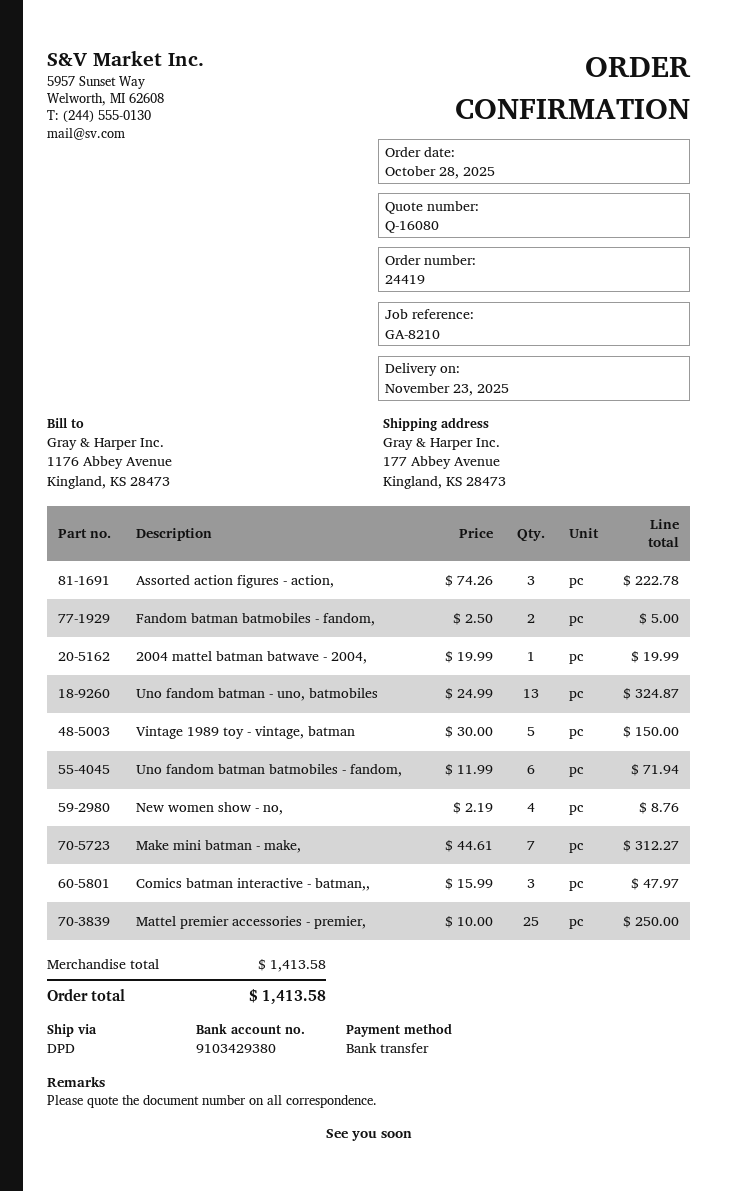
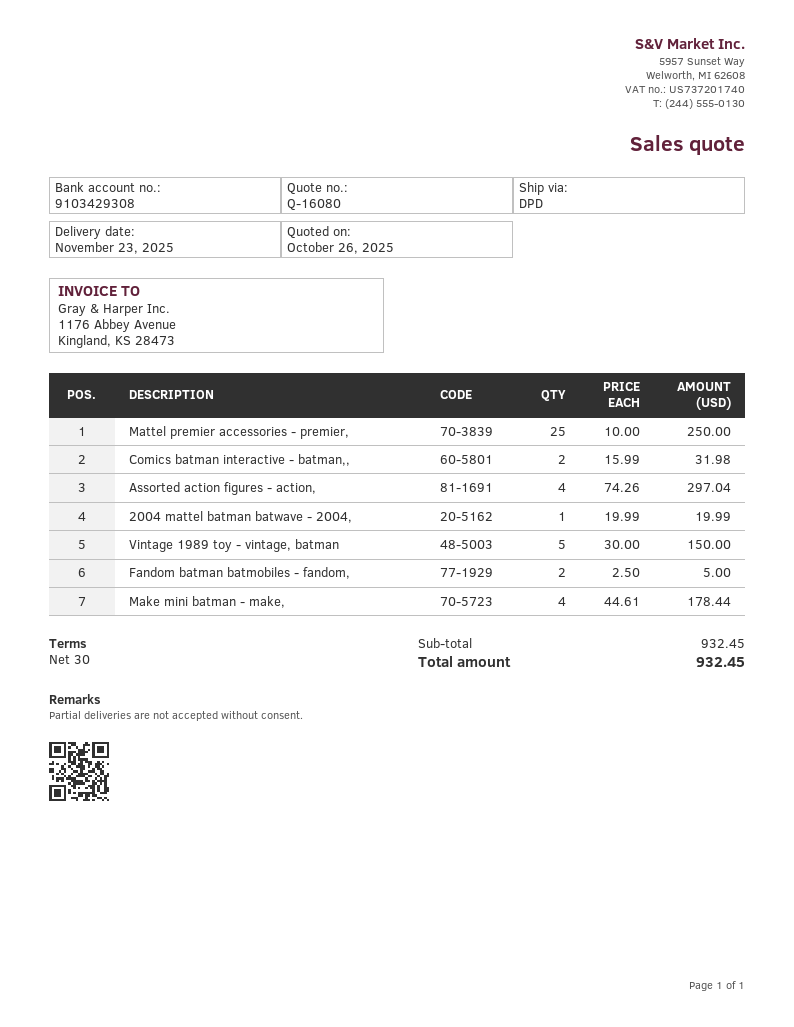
bank account: 9103429380 -> 9103429308
Assorted action figures - action,: 3 x 74.26 = 222.78 -> 4 x 74.26 = 297.04
Uno fandom batman - uno, batmobiles: 13 x 24.99 = 324.87 -> none
Uno fandom batman batmobiles - fandom,: 6 x 11.99 = 71.94 -> none
New women show - no,: 4 x 2.19 = 8.76 -> none
Make mini batman - make,: 7 x 44.61 = 312.27 -> 4 x 44.61 = 178.44
Comics batman interactive - batman,,: 3 x 15.99 = 47.97 -> 2 x 15.99 = 31.98
subtotal: 1413.58 -> 932.45
total: 1413.58 -> 932.45

